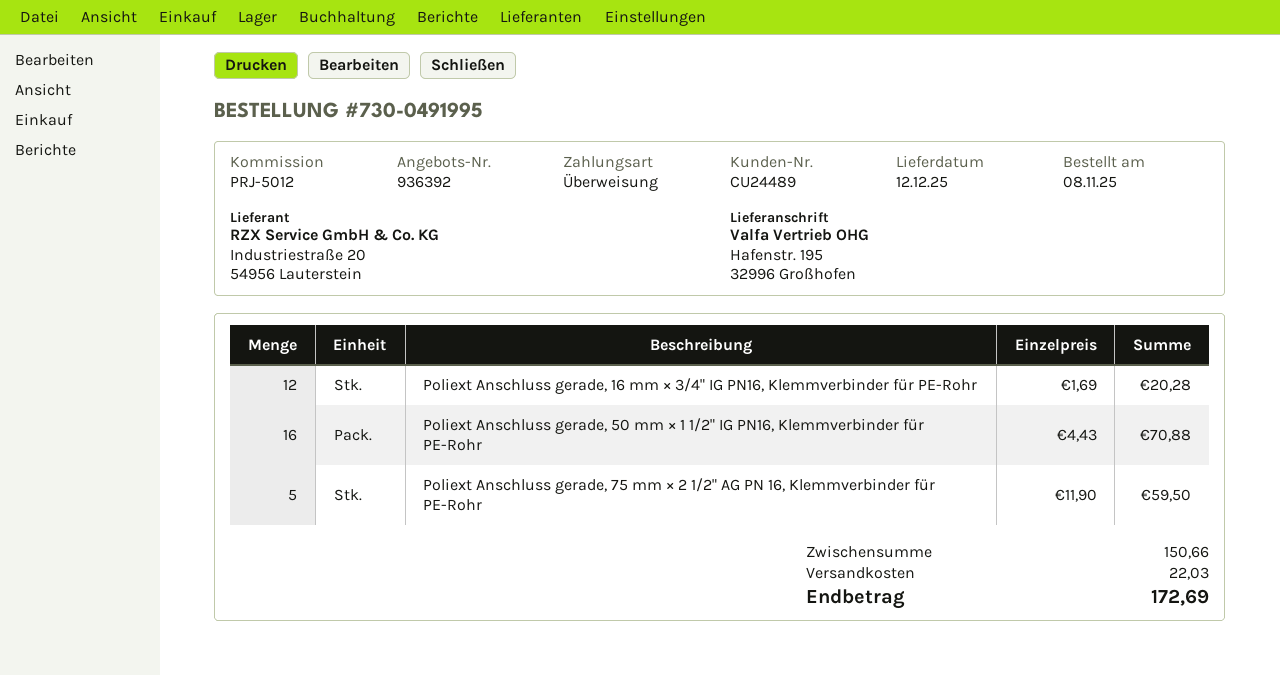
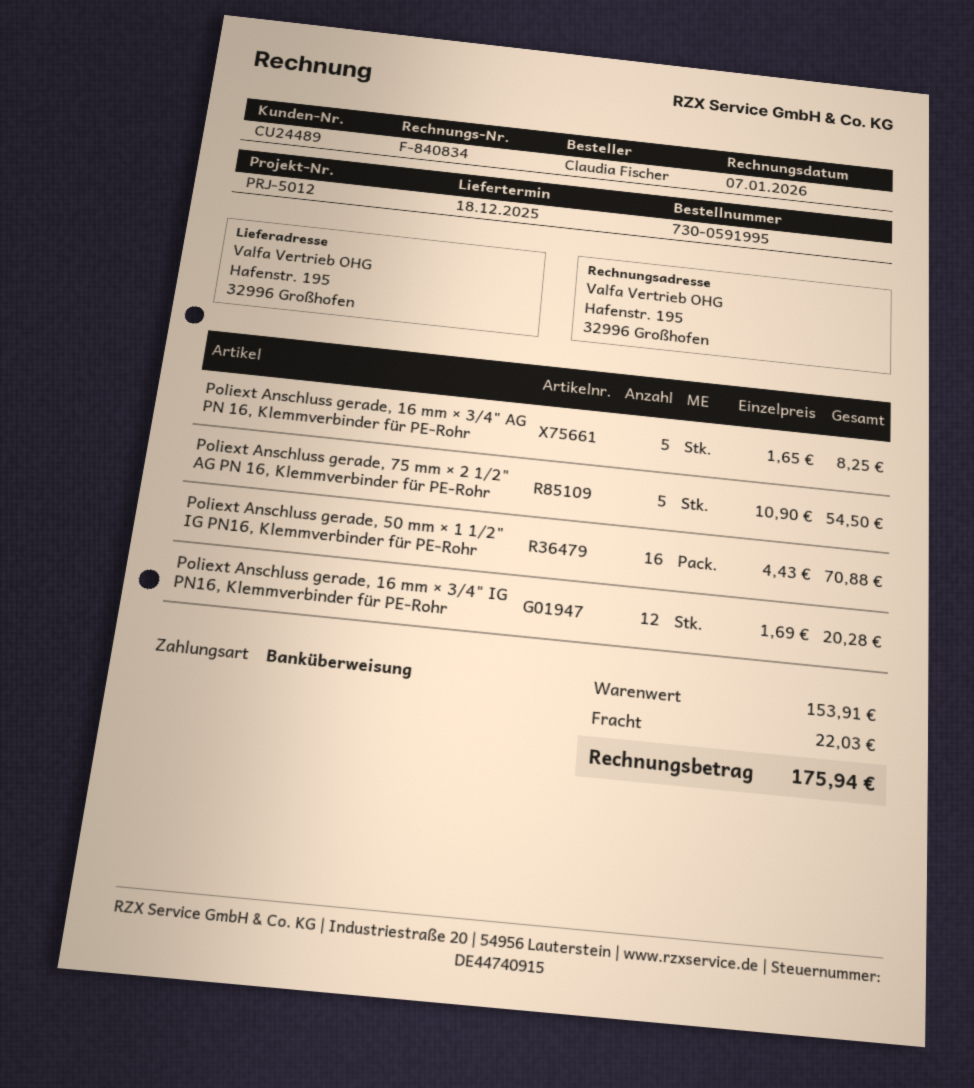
order number: 730-0491995 -> 730-0591995
delivery date: 2025-12-12 -> 2025-12-18
Poliext Anschluss gerade, 75 mm × 2 1/2" AG PN 16, Klemmverbinder für PE-Rohr: 5 x 11.90 = 59.50 -> 5 x 10.90 = 54.50
Poliext Anschluss gerade, 16 mm × 3/4" AG PN 16, Klemmverbinder für PE-Rohr: none -> 5 x 1.65 = 8.25
subtotal: 150.66 -> 153.91
total: 172.69 -> 175.94

